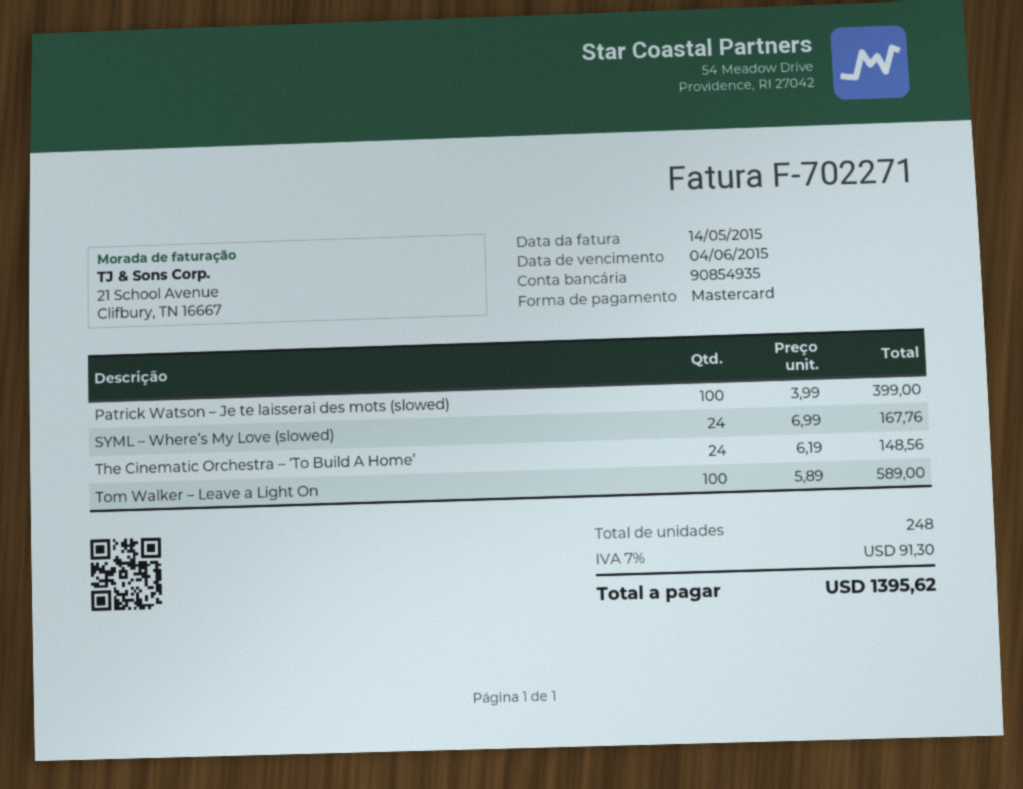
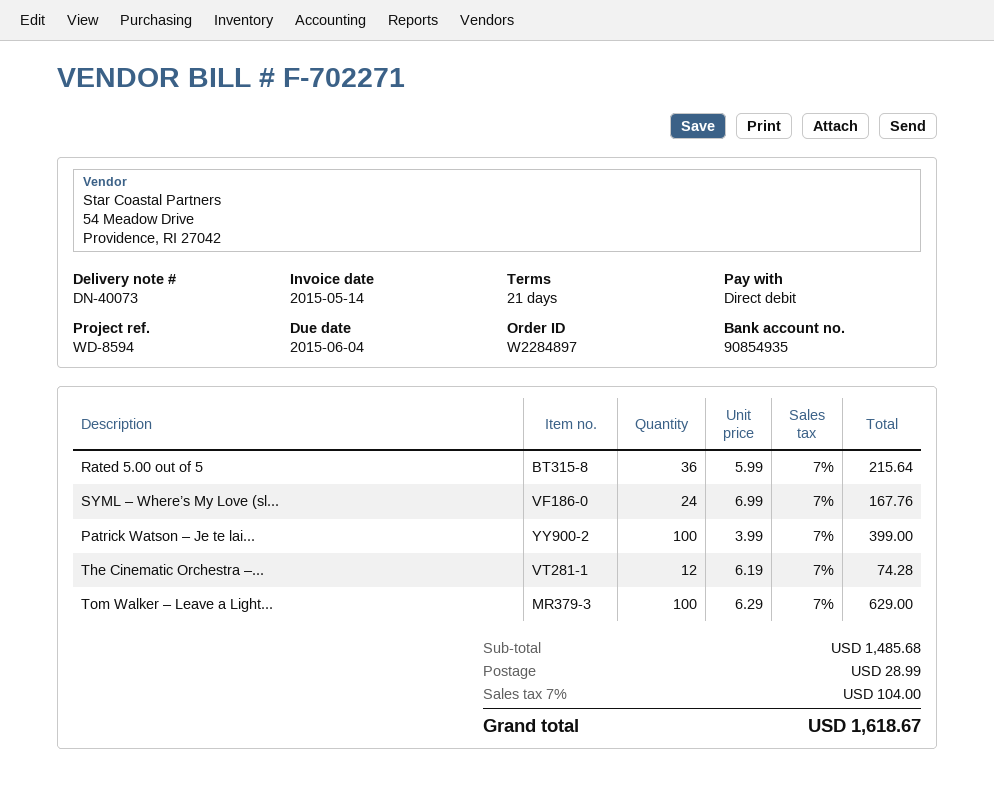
payment method: Mastercard -> direct debit
The Cinematic Orchestra – ‘To Build A Home’: 24 x 6.19 = 148.56 -> 12 x 6.19 = 74.28
Tom Walker – Leave a Light On: 100 x 5.89 = 589.00 -> 100 x 6.29 = 629.00
Rated 5.00 out of 5: none -> 36 x 5.99 = 215.64
shipping: none -> 28.99
tax: 7% = 91.30 -> 7% = 104.00
total: 1395.62 -> 1618.67

